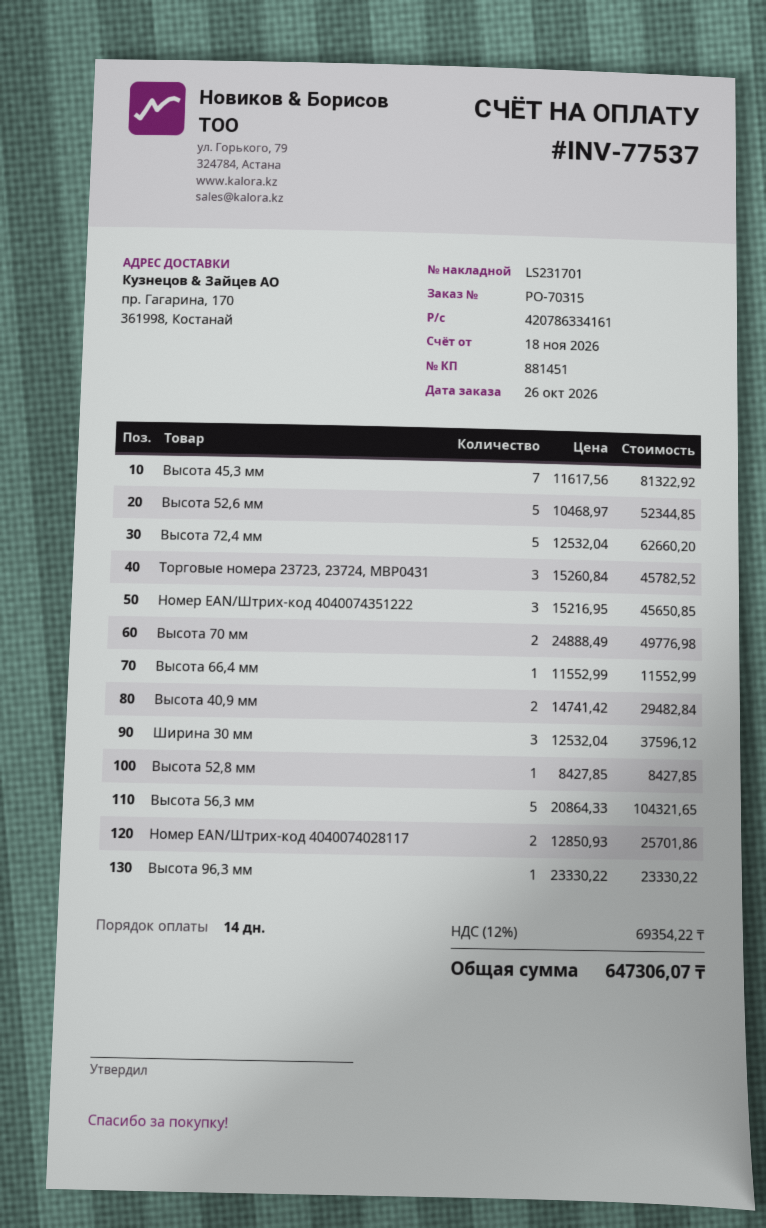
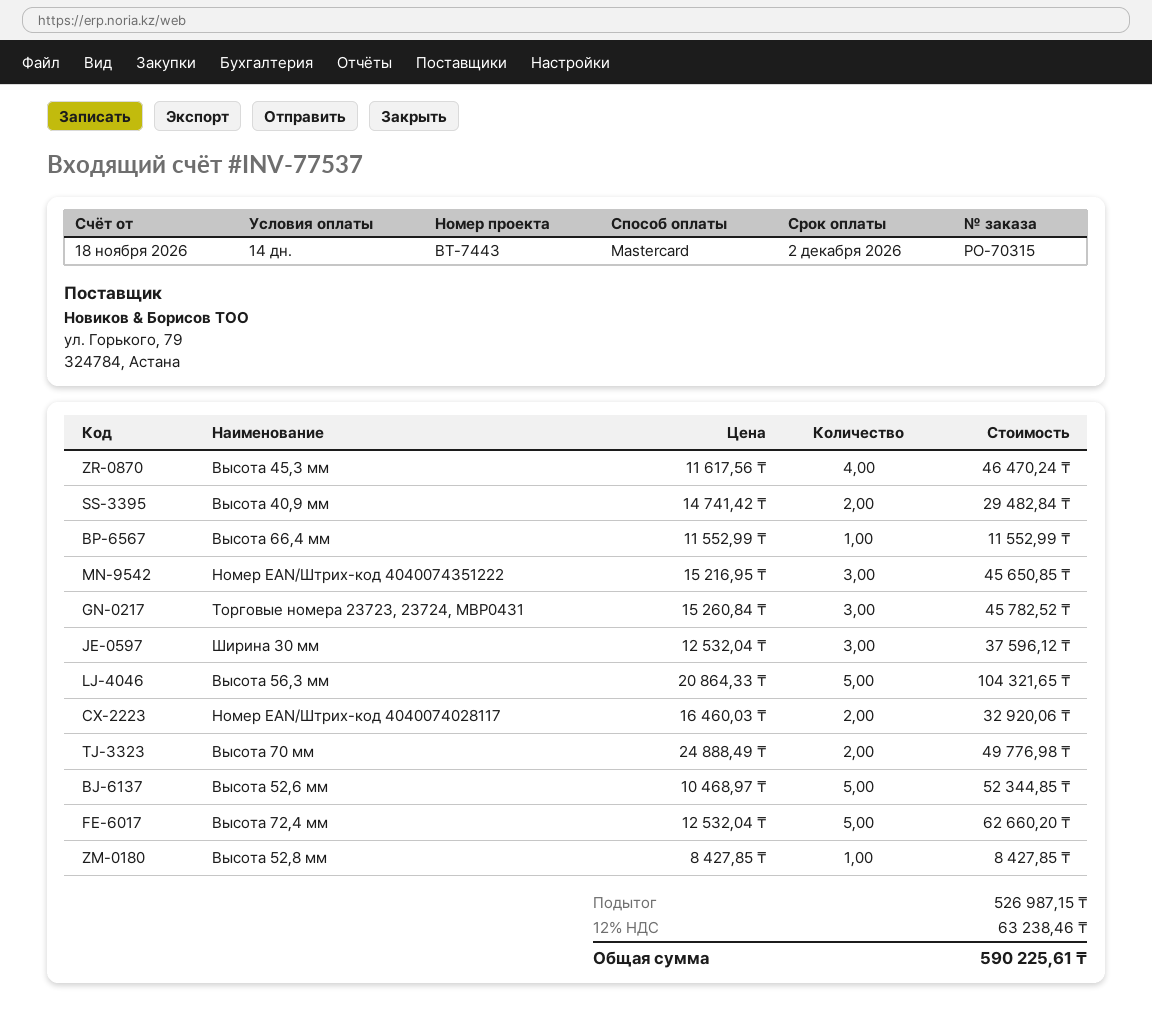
Высота 45,3 мм: 7 x 11617.56 = 81322.92 -> 4 x 11617.56 = 46470.24
Номер EAN/Штрих-код 4040074028117: 2 x 12850.93 = 25701.86 -> 2 x 16460.03 = 32920.06
Высота 96,3 мм: 1 x 23330.22 = 23330.22 -> none
tax: 12% = 69354.22 -> 12% = 63238.46
total: 647306.07 -> 590225.61

